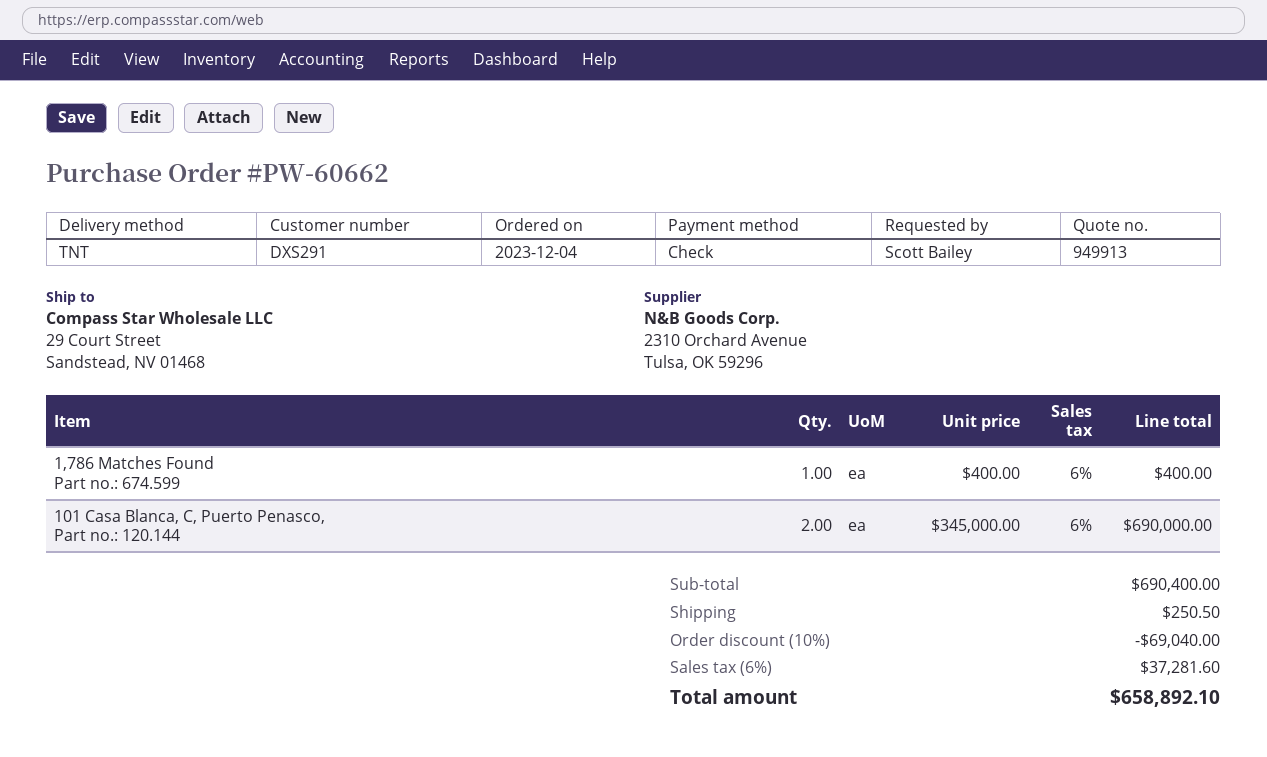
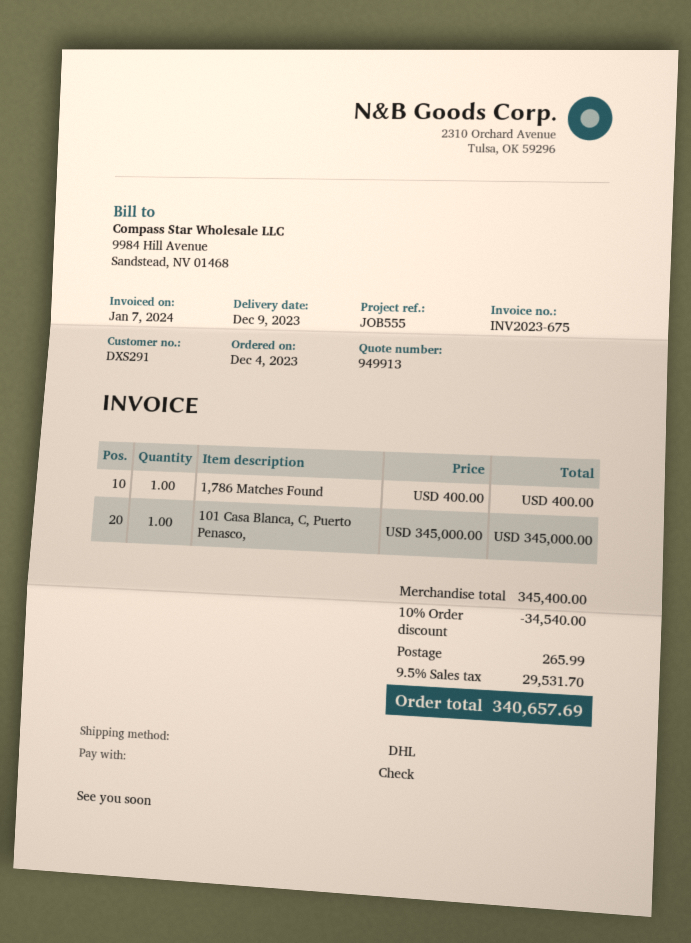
shipping method: TNT -> DHL
101 Casa Blanca, C, Puerto Penasco,: 2 x 345000.00 = 690000.00 -> 1 x 345000.00 = 345000.00
subtotal: 690400.00 -> 345400.00
discount: 10% = 69040.00 -> 10% = 34540.00
shipping: 250.50 -> 265.99
tax: 6% = 37281.60 -> 9.5% = 29531.70
total: 658892.10 -> 340657.69

